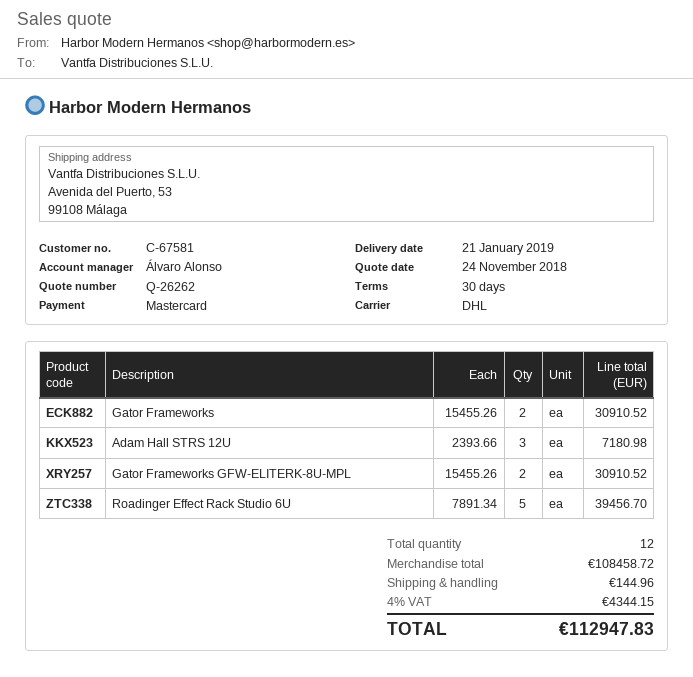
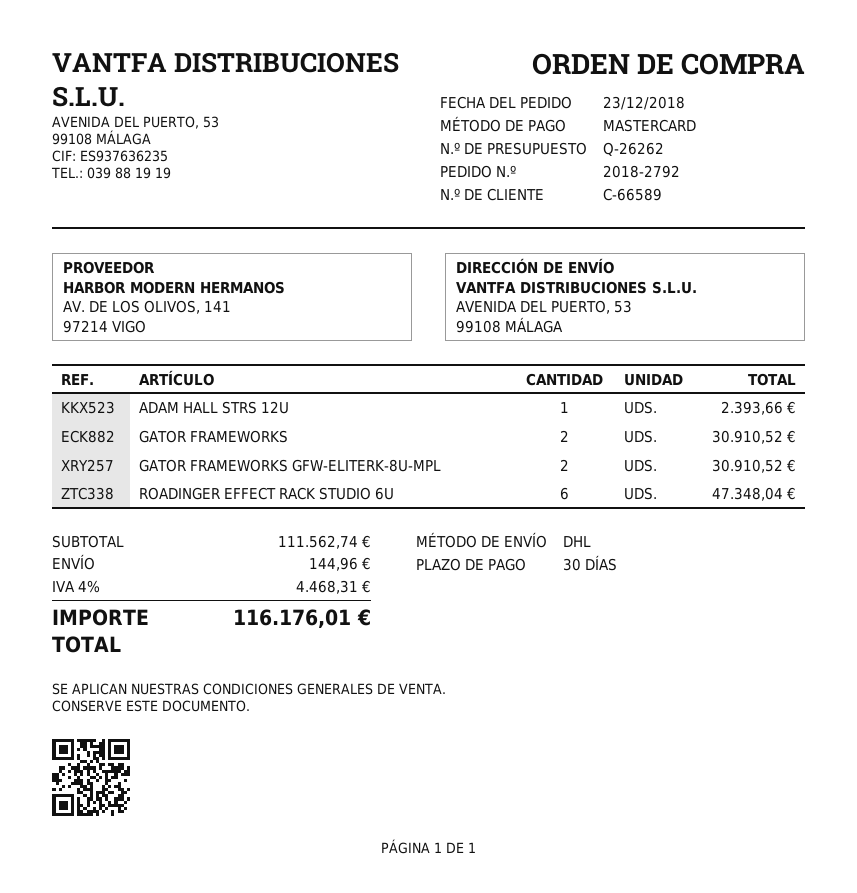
customer number: C-67581 -> C-66589
Adam Hall STRS 12U: 3 for 7180.98 -> 1 for 2393.66
Roadinger Effect Rack Studio 6U: 5 for 39456.70 -> 6 for 47348.04
subtotal: 108458.72 -> 111562.74
tax: 4% = 4344.15 -> 4% = 4468.31
total: 112947.83 -> 116176.01

